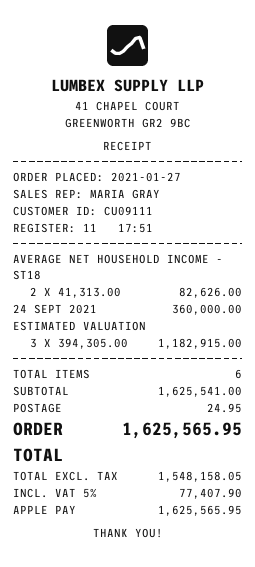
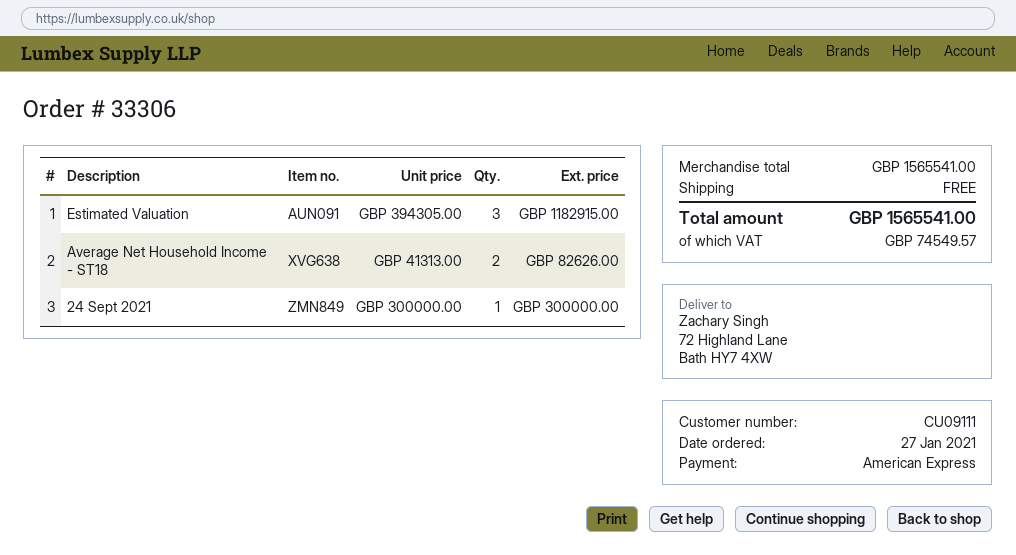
payment method: Apple Pay -> American Express
24 SEPT 2021: 1 x 360000.00 = 360000.00 -> 1 x 300000.00 = 300000.00
subtotal: 1625541.00 -> 1565541.00
shipping: 24.95 -> 0.00
tax: 77407.90 -> 74549.57
total: 1625565.95 -> 1565541.00

